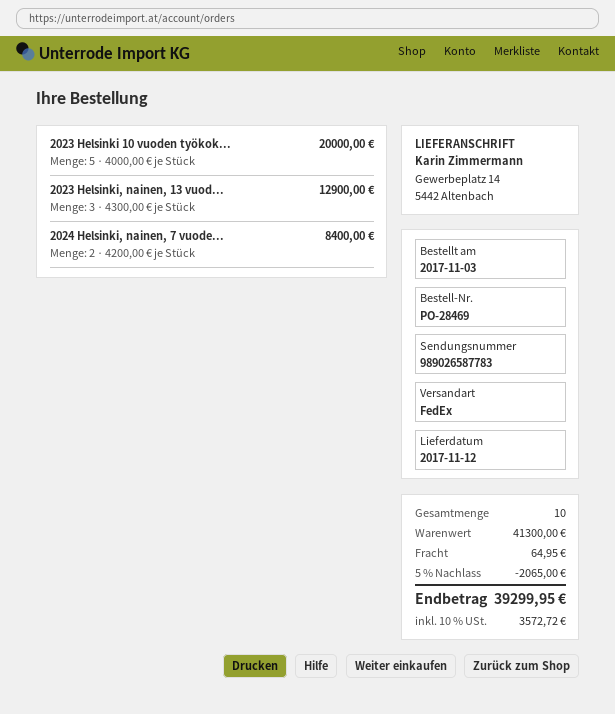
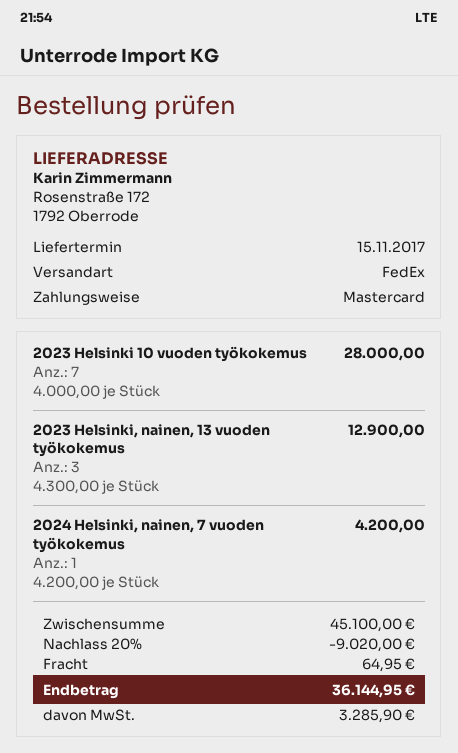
delivery date: 2017-11-12 -> 2017-11-15
ship to: Gewerbeplatz 14, 5442 Altenbach -> Rosenstraße 172, 1792 Oberrode
2023 Helsinki 10 vuoden työkok...: 5 x 4000.00 = 20000.00 -> 7 x 4000.00 = 28000.00
2024 Helsinki, nainen, 7 vuode...: 2 x 4200.00 = 8400.00 -> 1 x 4200.00 = 4200.00
subtotal: 41300.00 -> 45100.00
discount: 5% = 2065.00 -> 20% = 9020.00
tax: 3572.72 -> 3285.90
total: 39299.95 -> 36144.95

